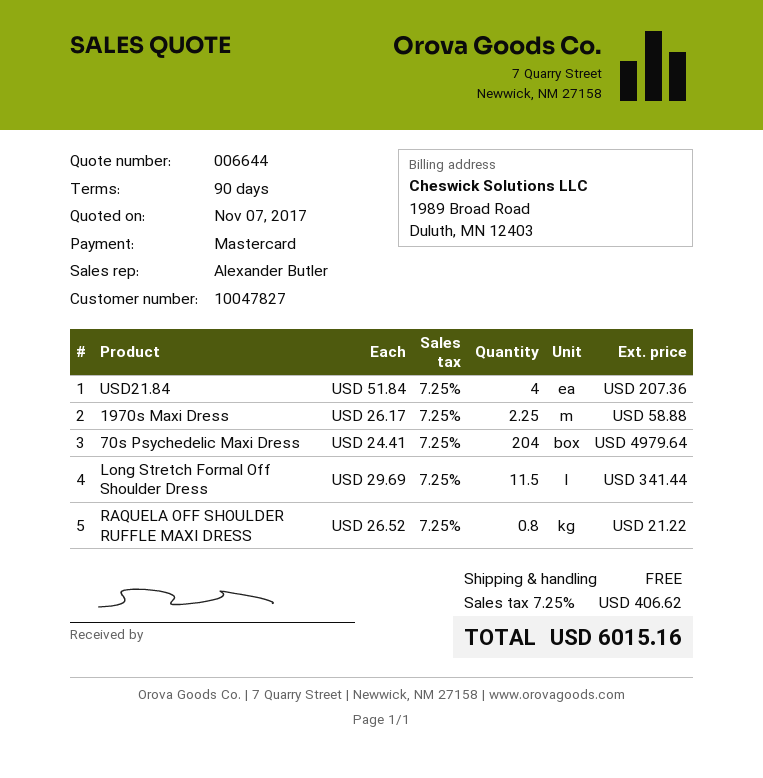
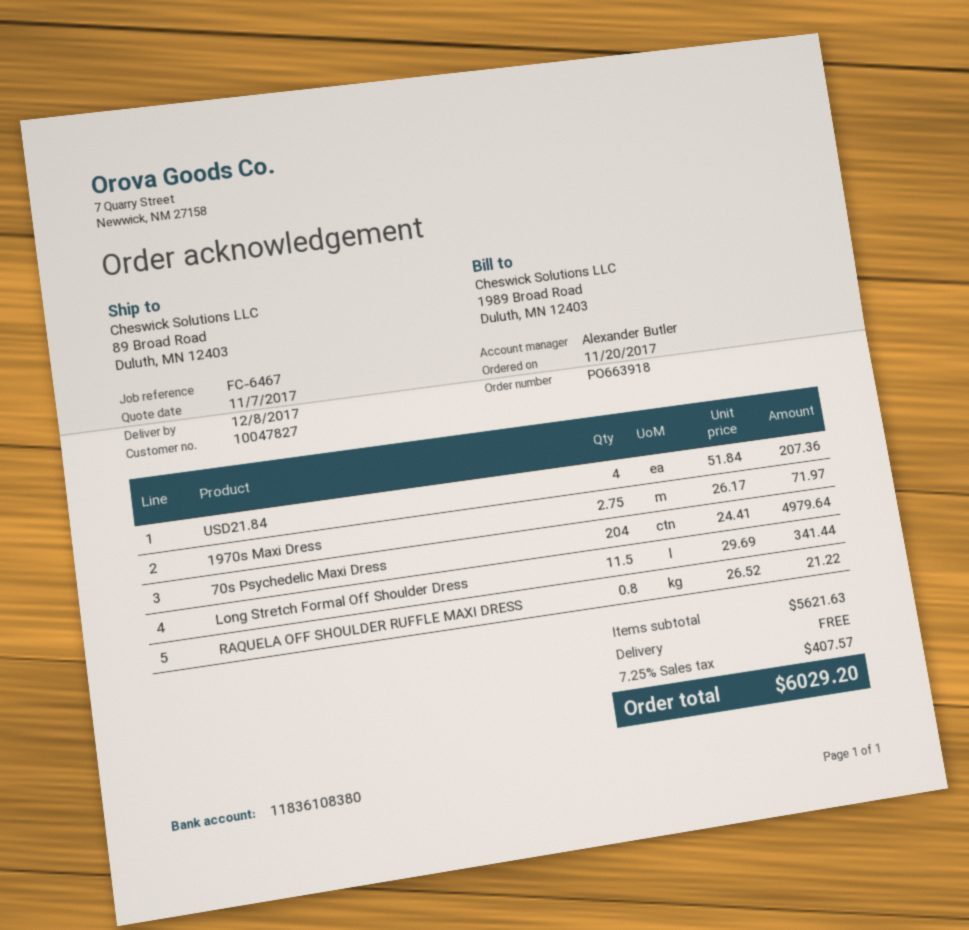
1970s Maxi Dress: 2.25 x 26.17 = 58.88 -> 2.75 x 26.17 = 71.97
tax: 7.25% = 406.62 -> 7.25% = 407.57
total: 6015.16 -> 6029.20

